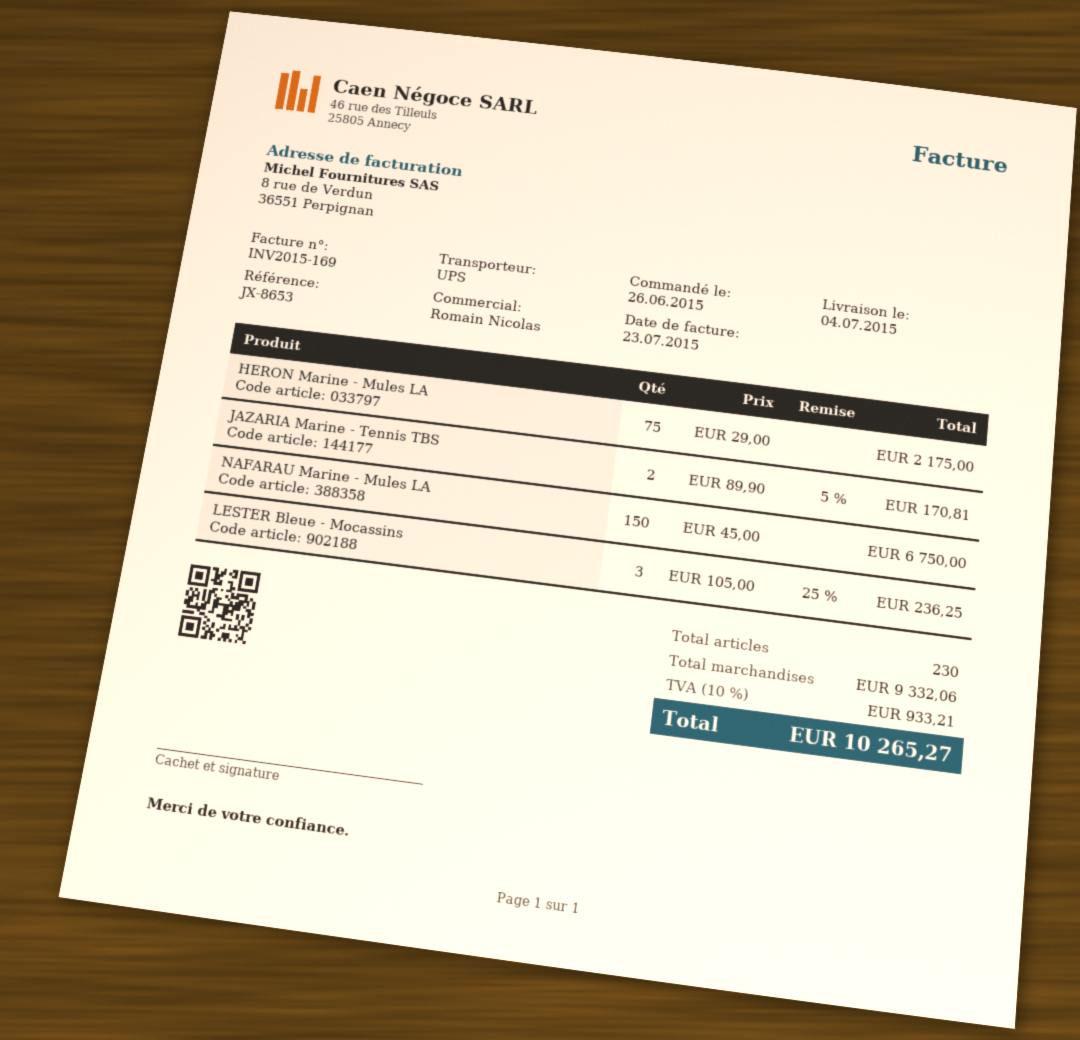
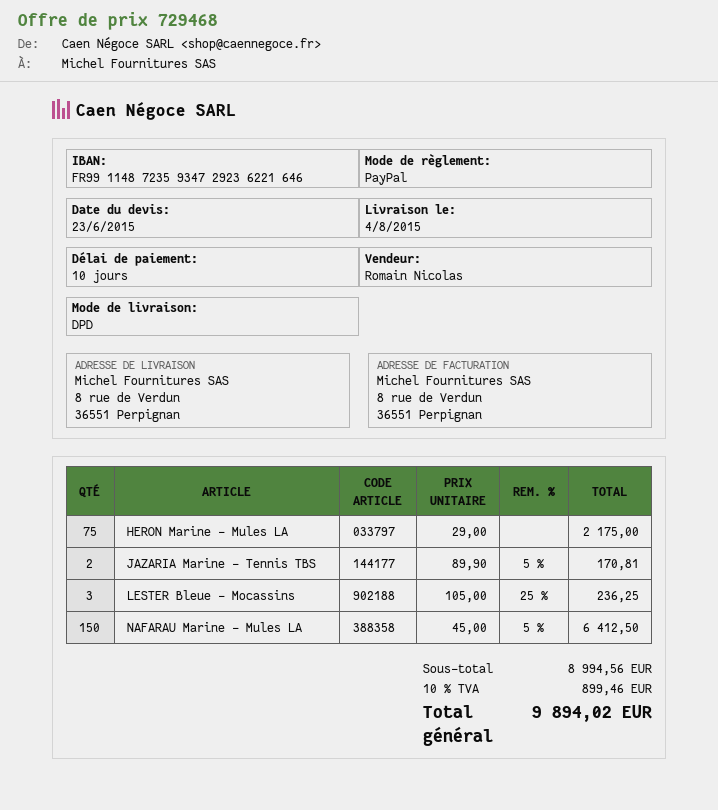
delivery date: 2015-07-04 -> 2015-08-04
shipping method: UPS -> DPD
NAFARAU Marine - Mules LA: 150 x 45.00 = 6750.00 -> 150 x 45.00 - 5% = 6412.50
subtotal: 9332.06 -> 8994.56
tax: 10% = 933.21 -> 10% = 899.46
total: 10265.27 -> 9894.02

